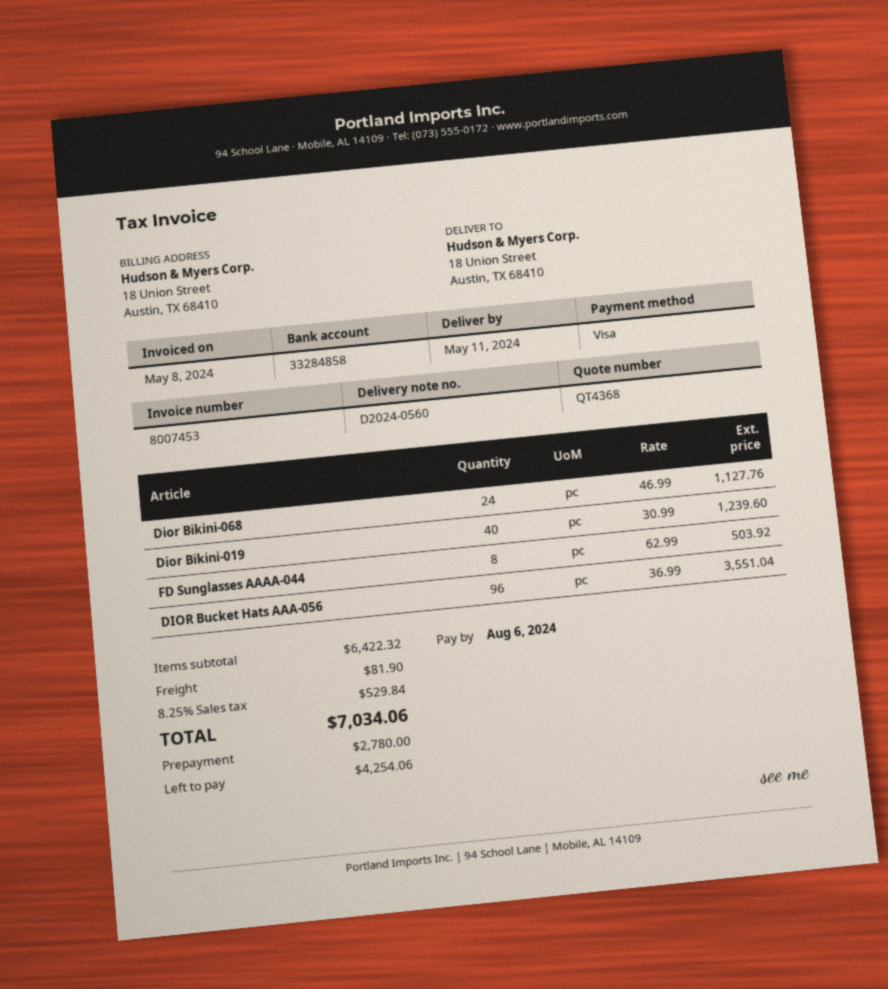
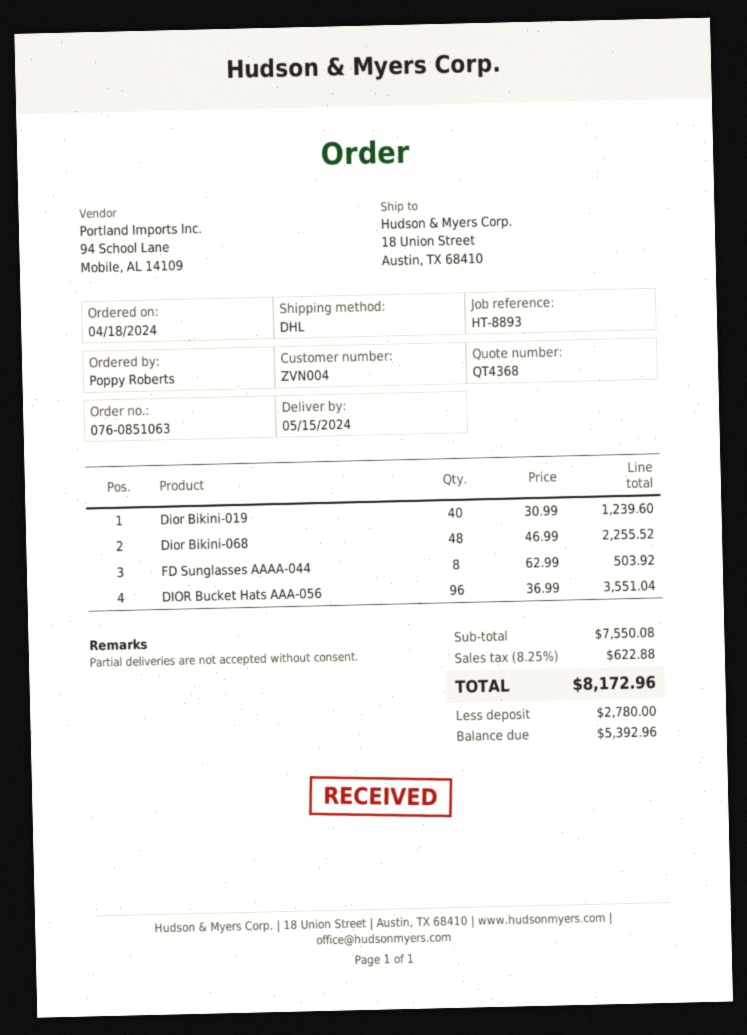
delivery date: 2024-05-11 -> 2024-05-15
Dior Bikini-068: 24 x 46.99 = 1127.76 -> 48 x 46.99 = 2255.52
subtotal: 6422.32 -> 7550.08
shipping: 81.90 -> none
tax: 8.25% = 529.84 -> 8.25% = 622.88
total: 7034.06 -> 8172.96
balance: 4254.06 -> 5392.96

